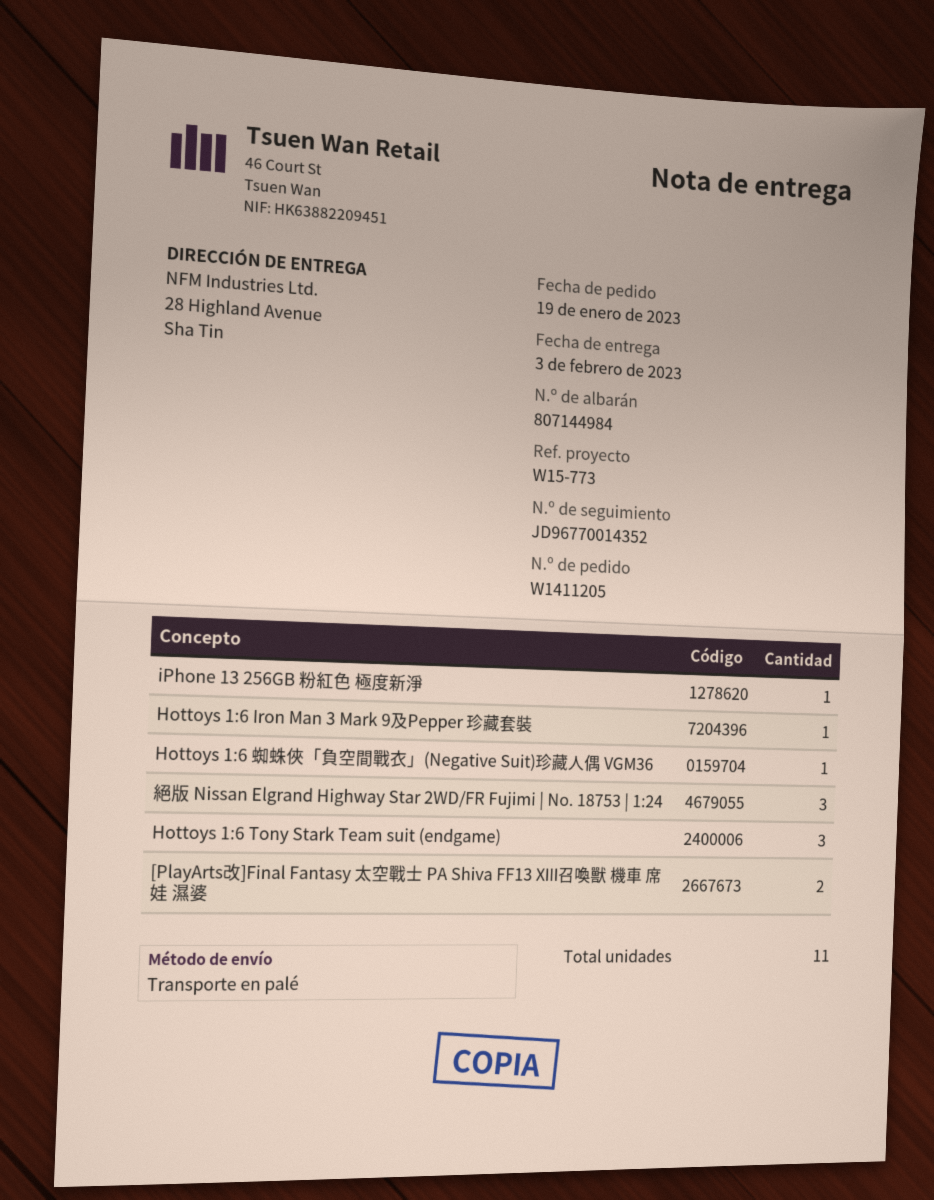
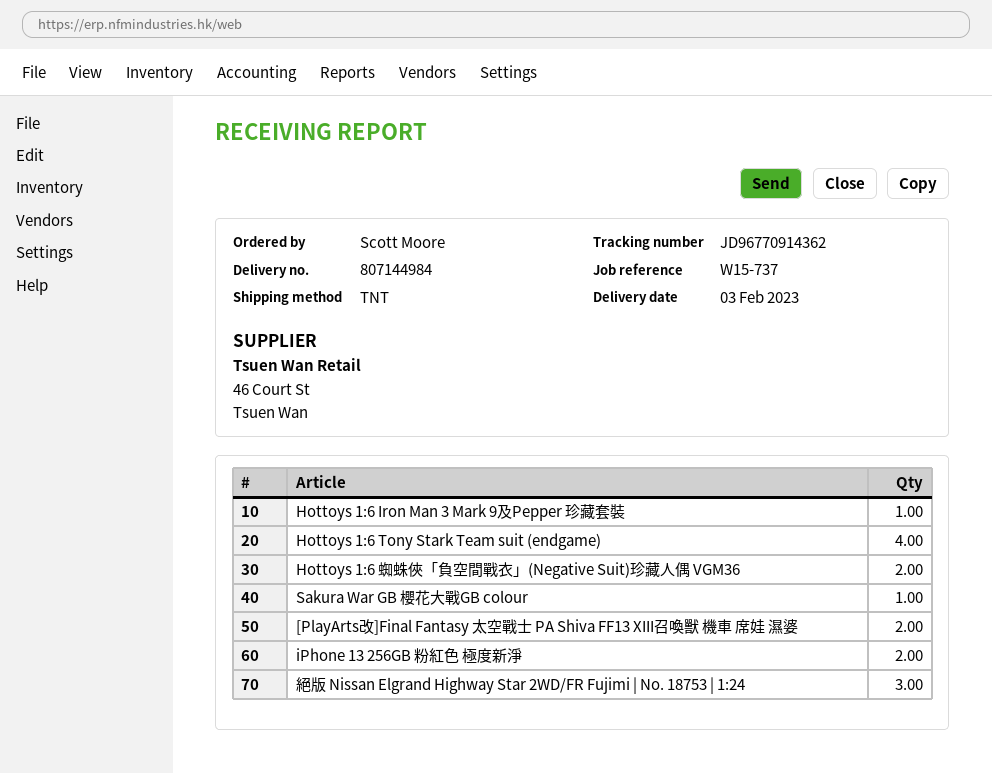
reference: W15-773 -> W15-737
shipping method: pallet freight -> TNT
tracking number: JD96770014352 -> JD96770914362
iPhone 13 256GB 粉紅色 極度新淨: 1 -> 2
Hottoys 1:6 蜘蛛俠「負空間戰衣」(Negative Suit)珍藏人偶 VGM36: 1 -> 2
Hottoys 1:6 Tony Stark Team suit (endgame): 3 -> 4
Sakura War GB 櫻花大戰GB colour: none -> 1

